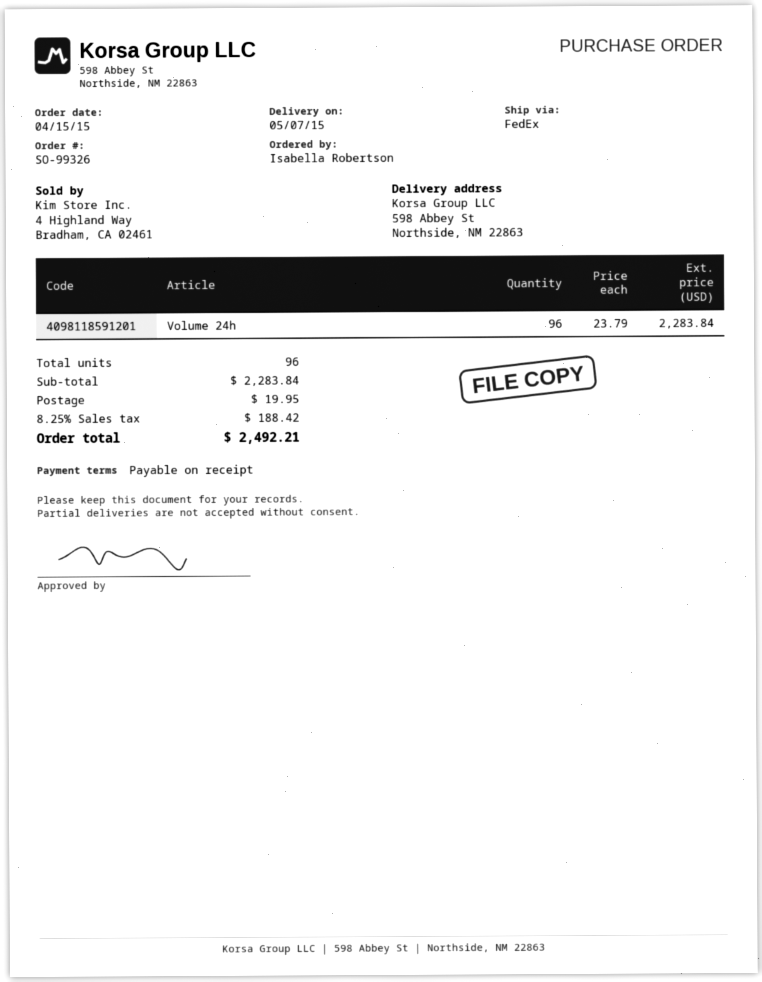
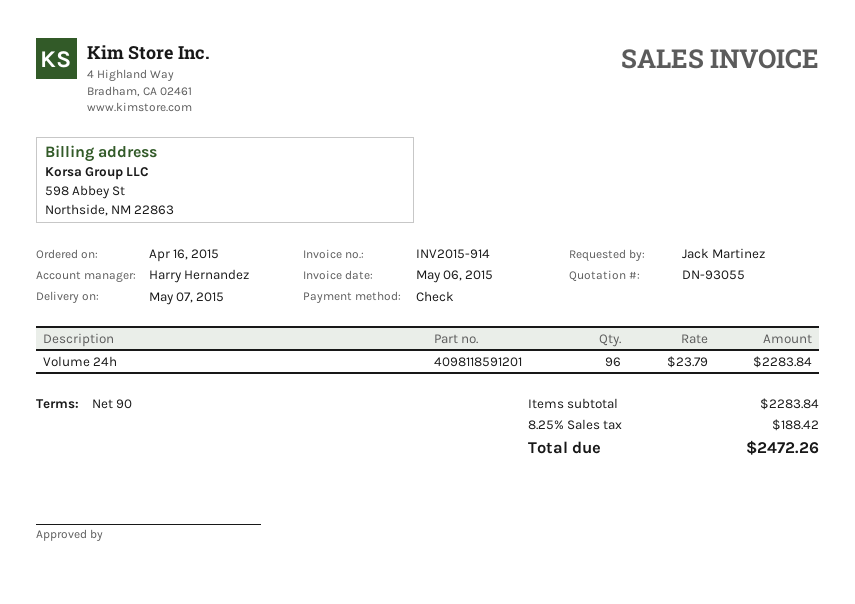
order date: 2015-04-15 -> 2015-04-16
payment terms: on receipt -> 90 days
ordered by: Isabella Robertson -> Jack Martinez
shipping: 19.95 -> none
total: 2492.21 -> 2472.26

